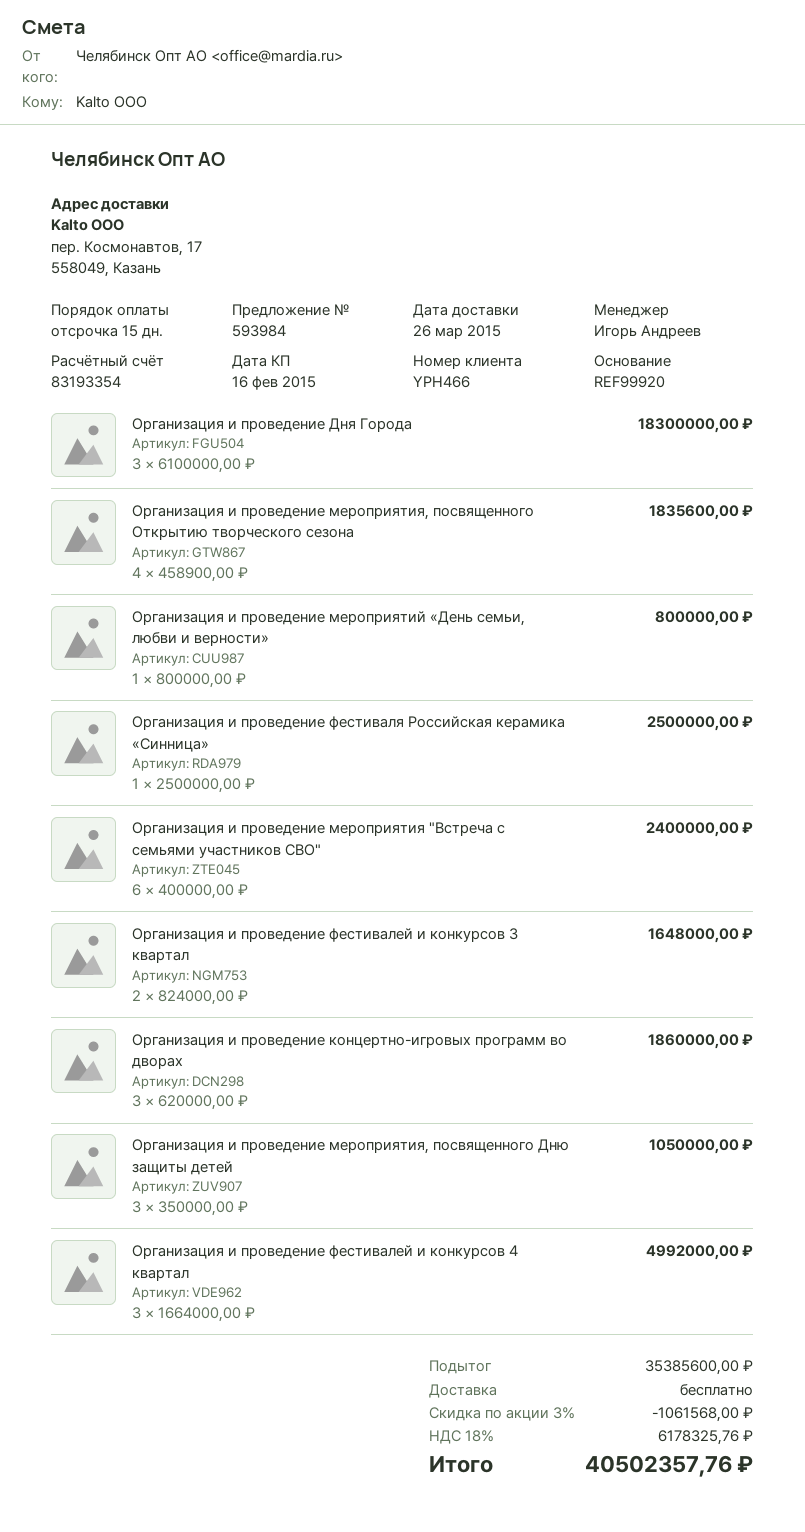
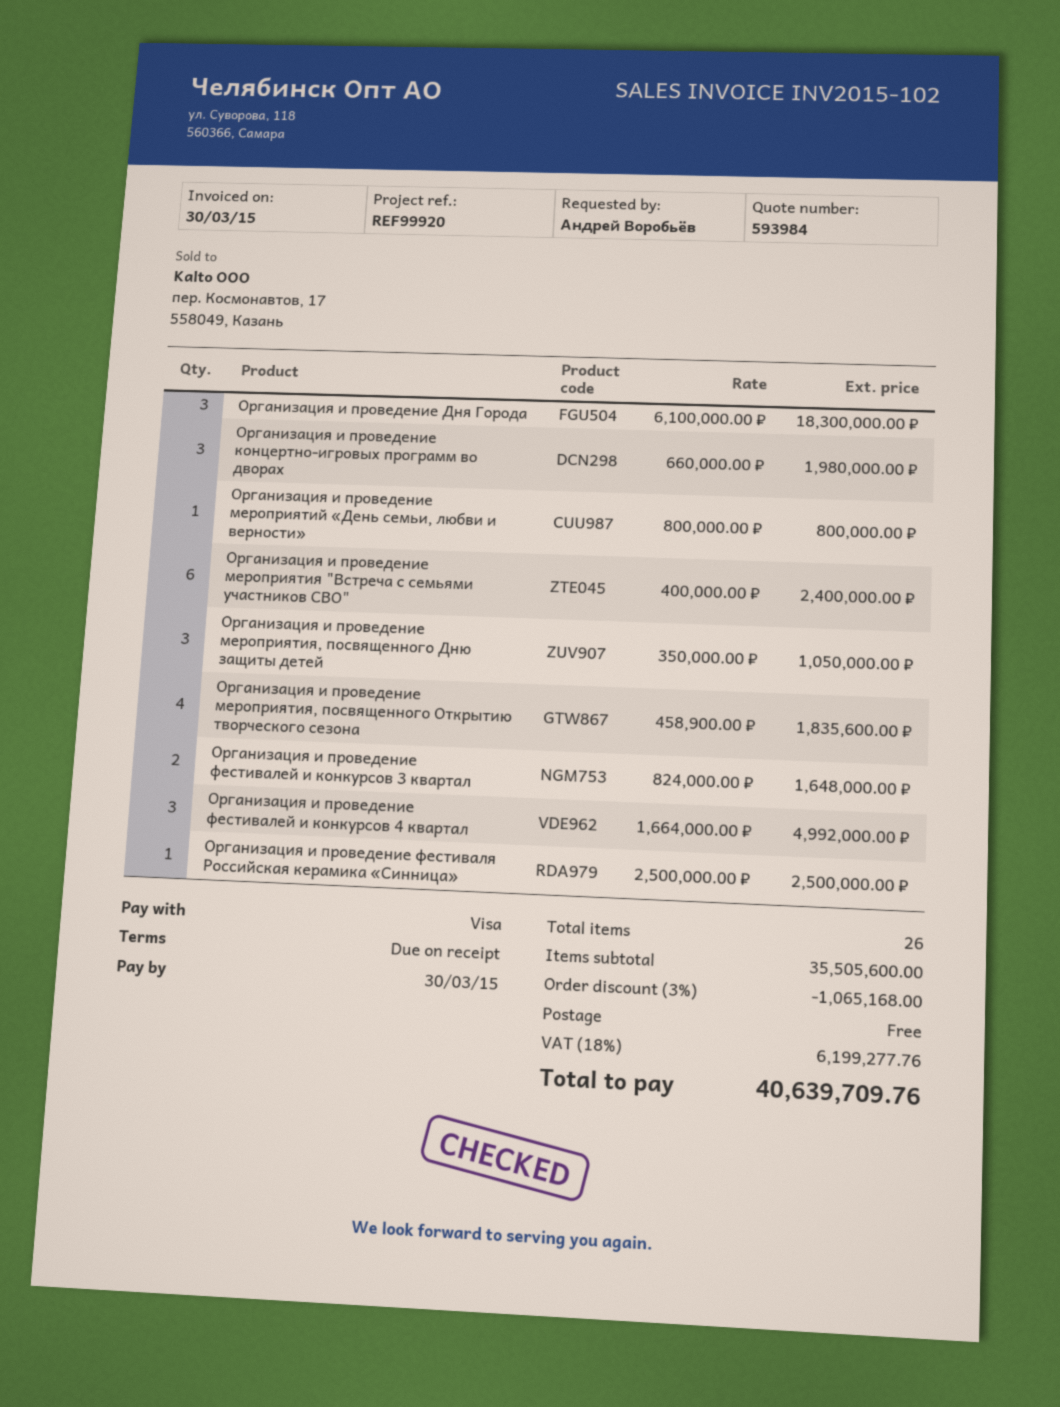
payment terms: 15 days -> on receipt
Организация и проведение концертно-игровых программ во дворах: 3 x 620000.00 = 1860000.00 -> 3 x 660000.00 = 1980000.00
subtotal: 35385600.00 -> 35505600.00
discount: 3% = 1061568.00 -> 3% = 1065168.00
tax: 18% = 6178325.76 -> 18% = 6199277.76
total: 40502357.76 -> 40639709.76

